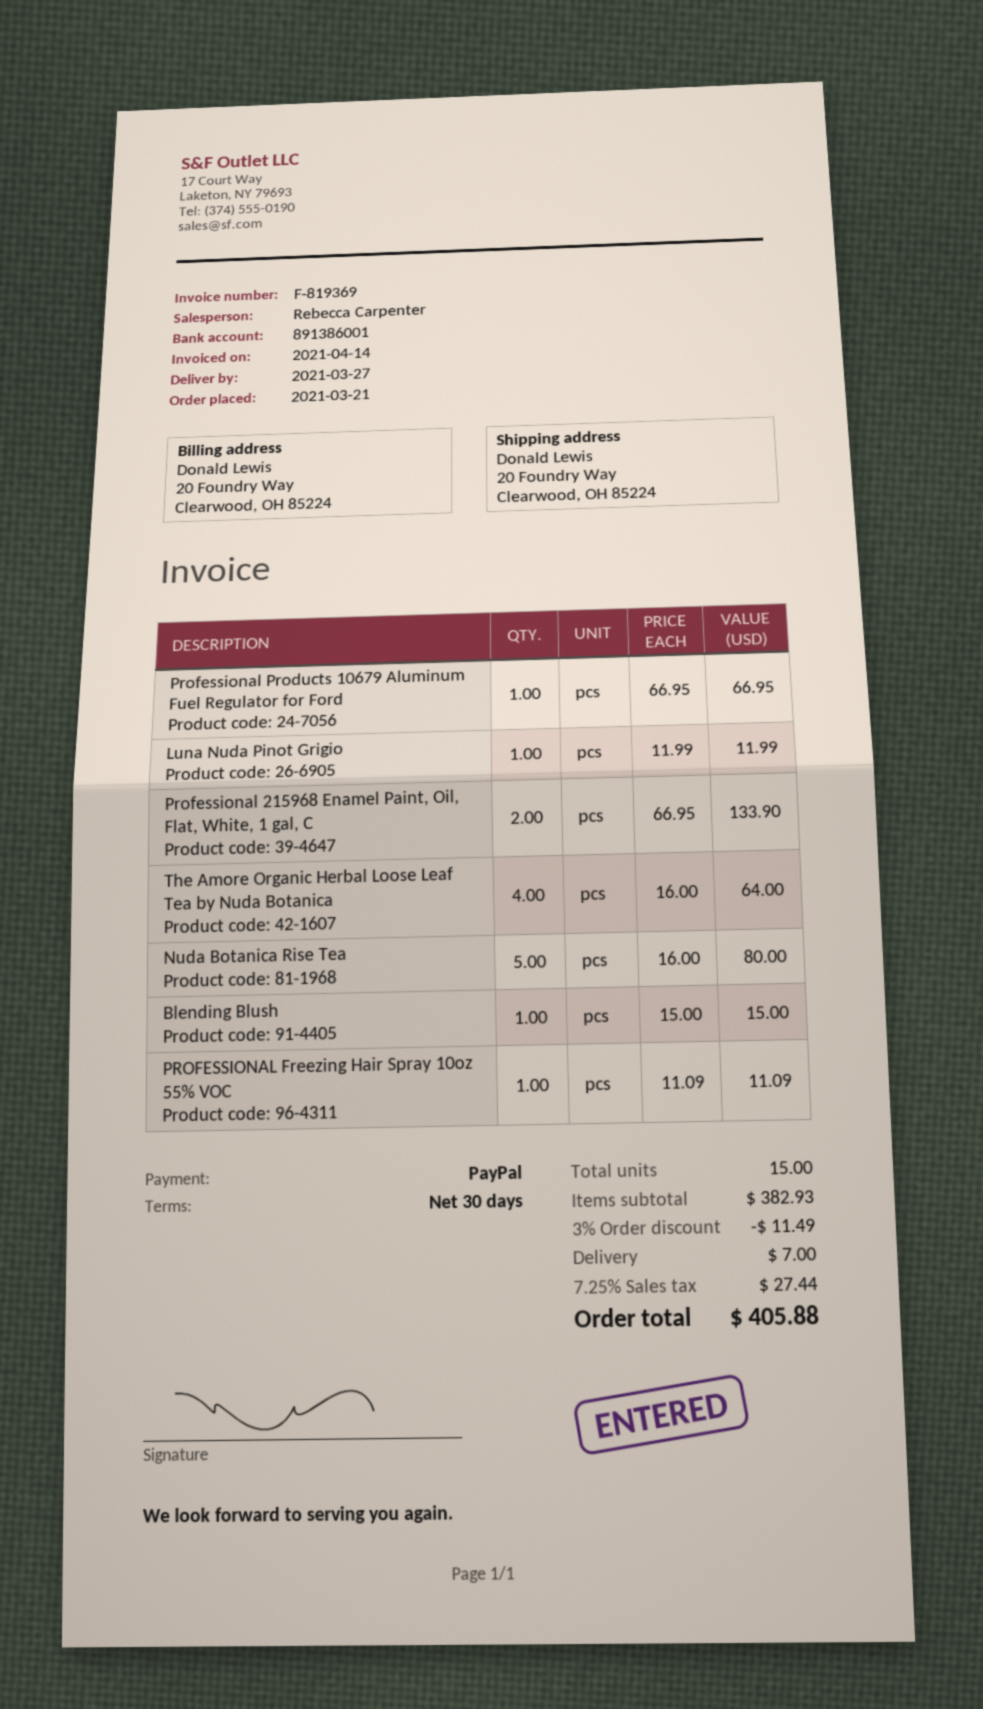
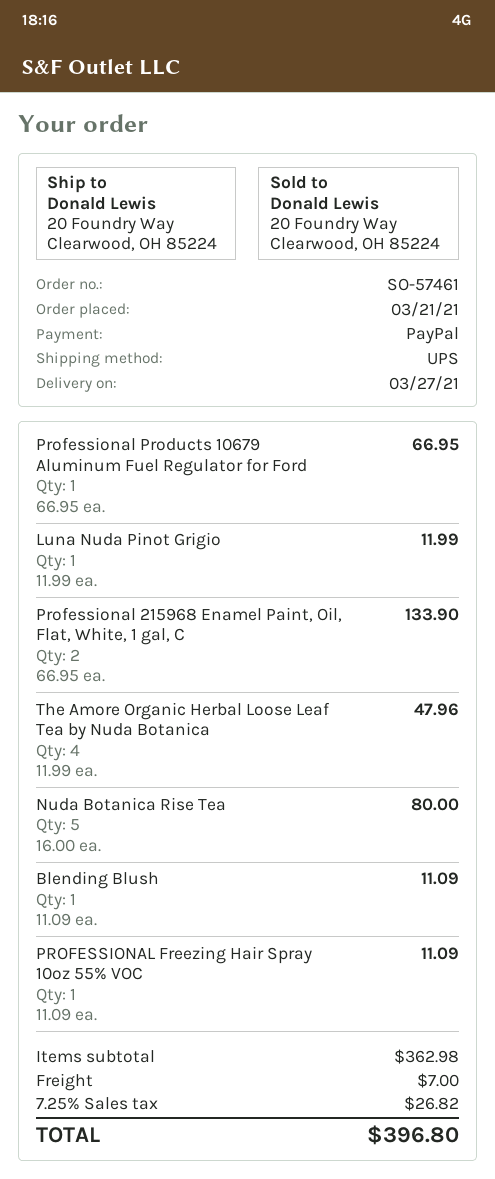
The Amore Organic Herbal Loose Leaf Tea by Nuda Botanica: 4 x 16.00 = 64.00 -> 4 x 11.99 = 47.96
Blending Blush: 1 x 15.00 = 15.00 -> 1 x 11.09 = 11.09
subtotal: 382.93 -> 362.98
discount: 3% = 11.49 -> none
tax: 7.25% = 27.44 -> 7.25% = 26.82
total: 405.88 -> 396.80

